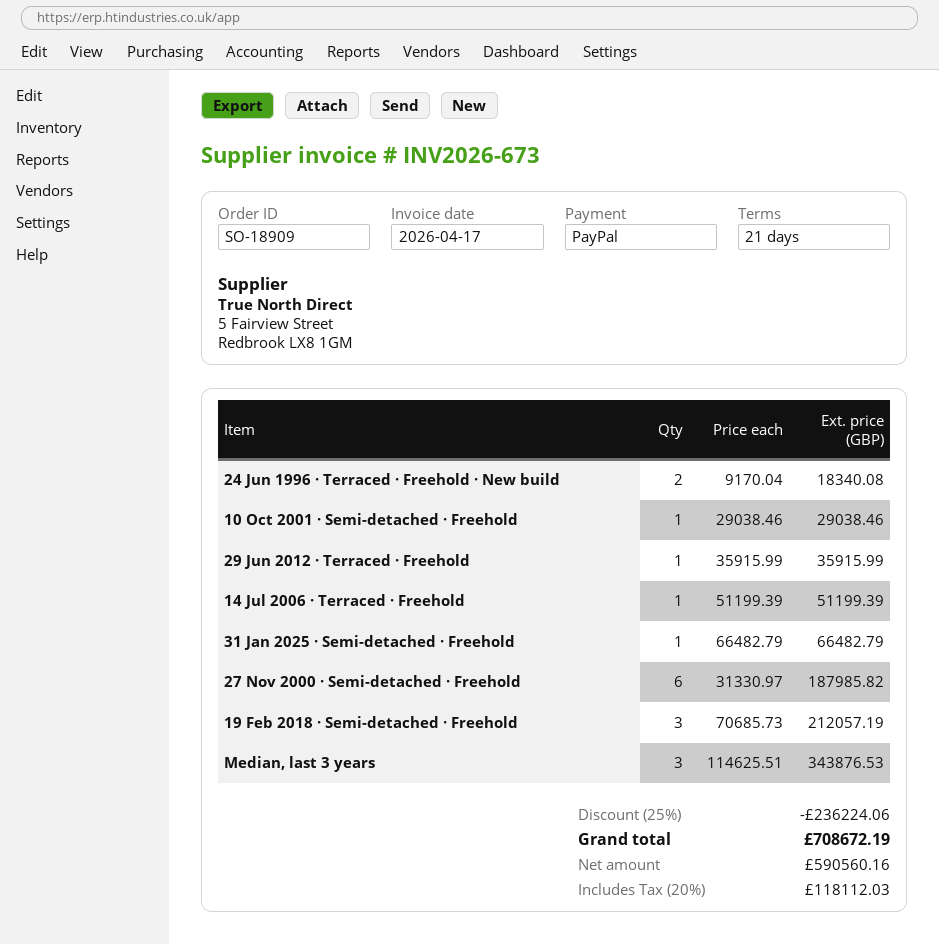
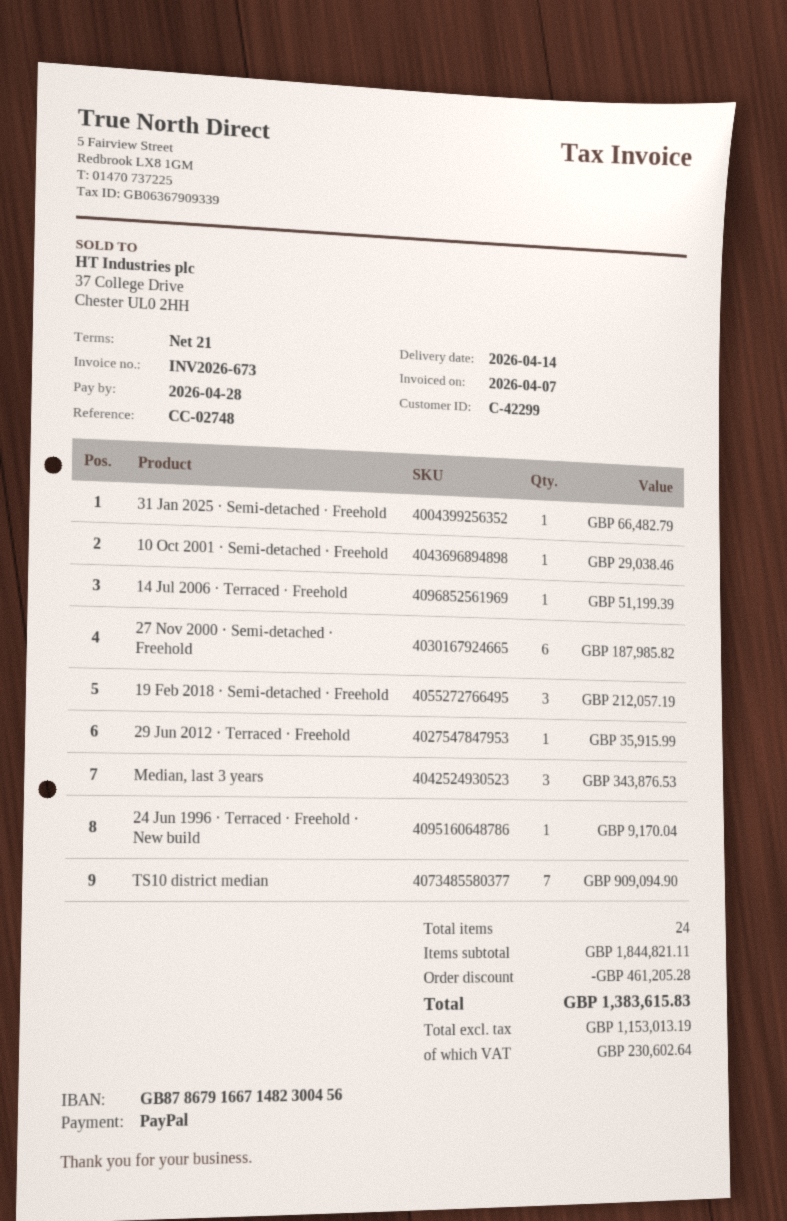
invoice date: 2026-04-17 -> 2026-04-07
24 Jun 1996 · Terraced · Freehold · New build: 2 for 18340.08 -> 1 for 9170.04
TS10 district median: none -> 7 for 909094.90
discount: 236224.06 -> 461205.28
net: 590560.16 -> 1153013.19
tax: 118112.03 -> 230602.64
total: 708672.19 -> 1383615.83

